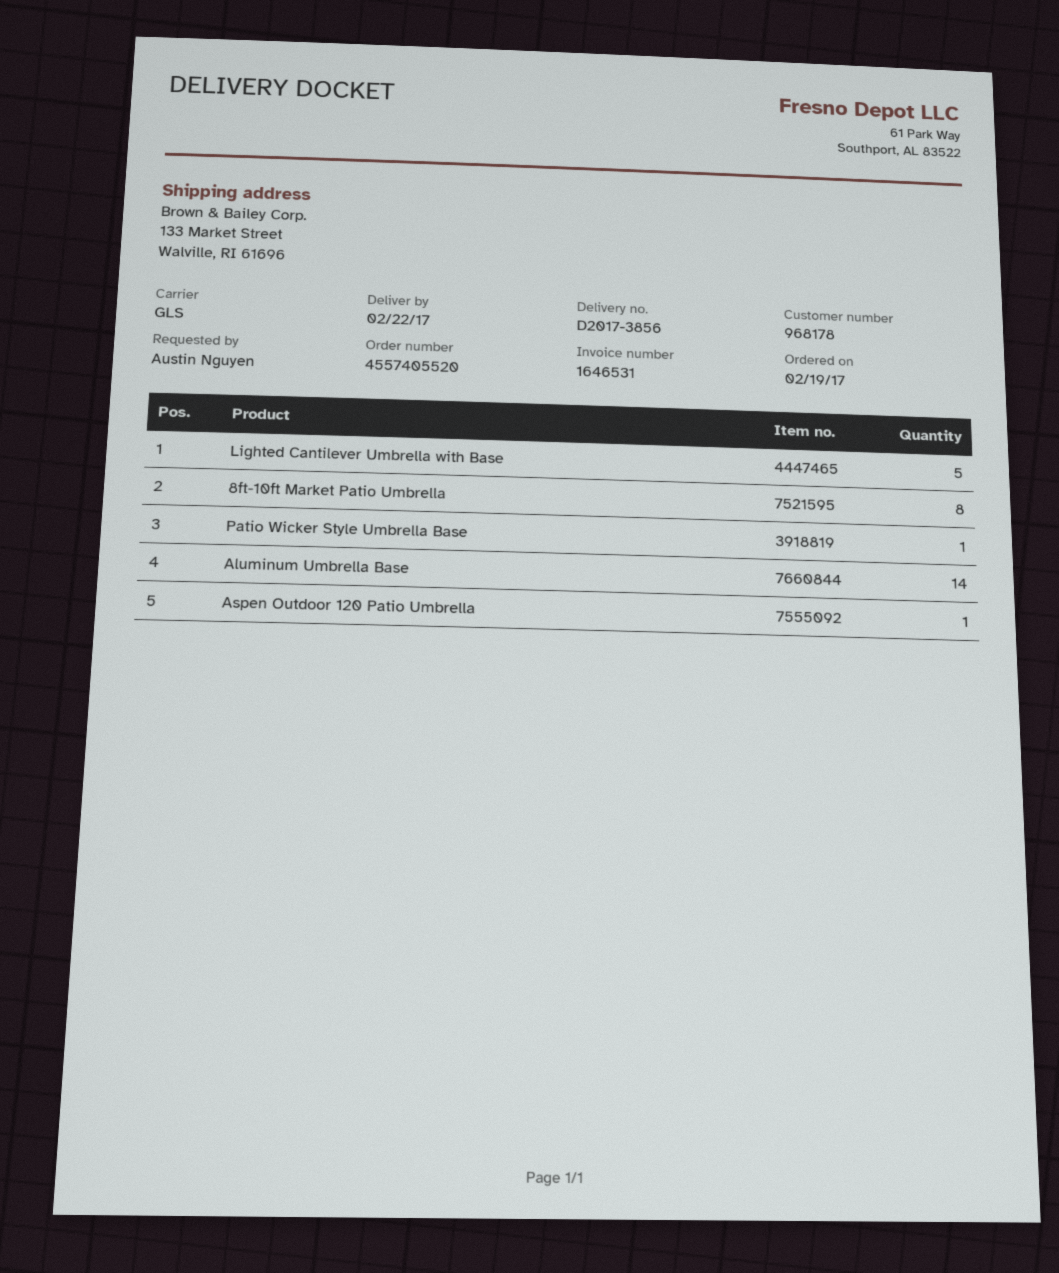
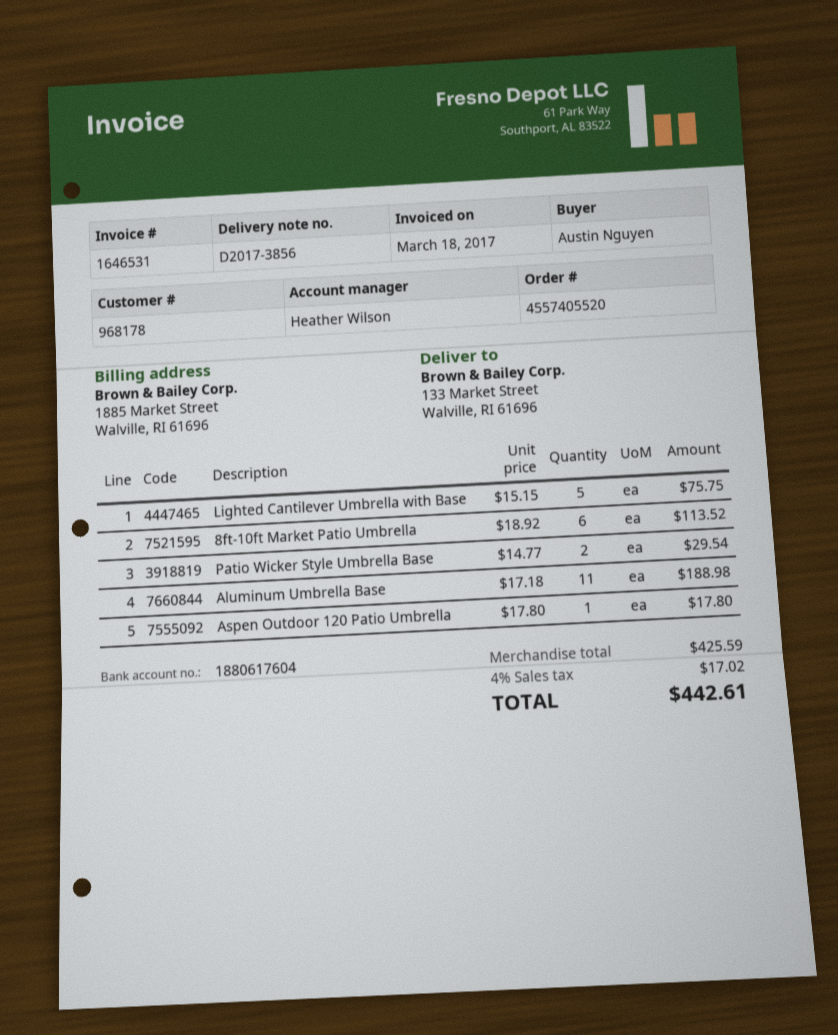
8ft-10ft Market Patio Umbrella: 8 -> 6
Patio Wicker Style Umbrella Base: 1 -> 2
Aluminum Umbrella Base: 14 -> 11

